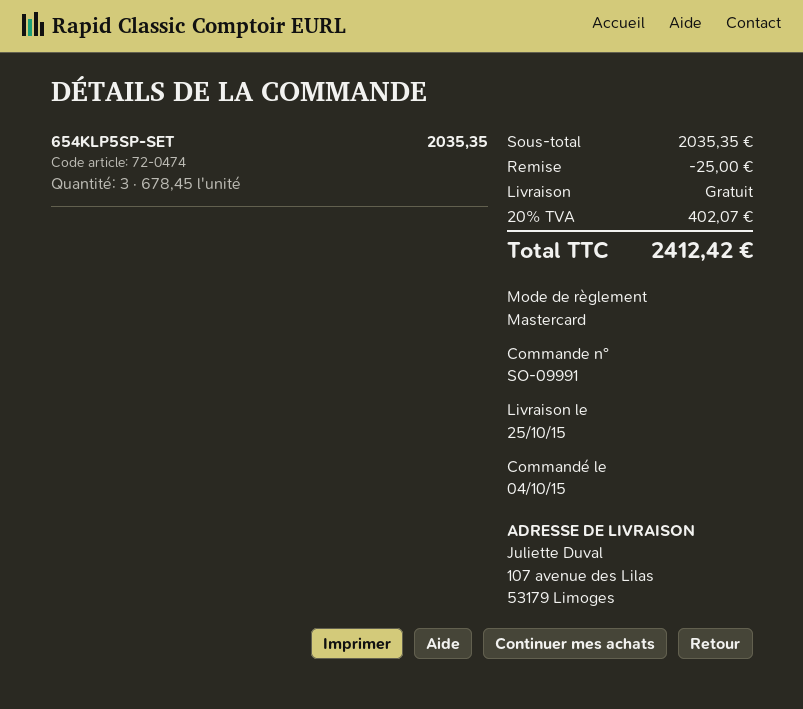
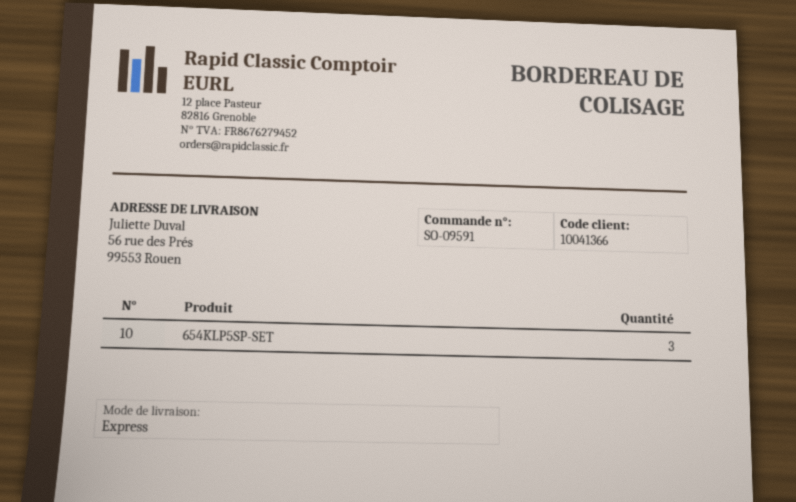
order number: SO-09991 -> SO-09591
ship to: 107 avenue des Lilas, 53179 Limoges -> 56 rue des Prés, 99553 Rouen

